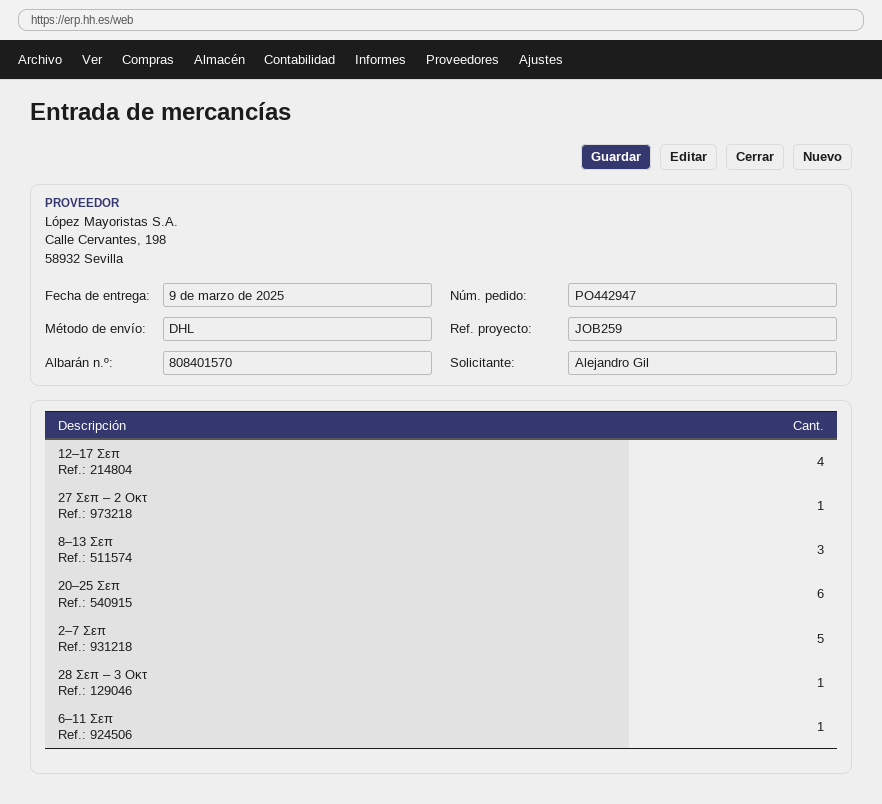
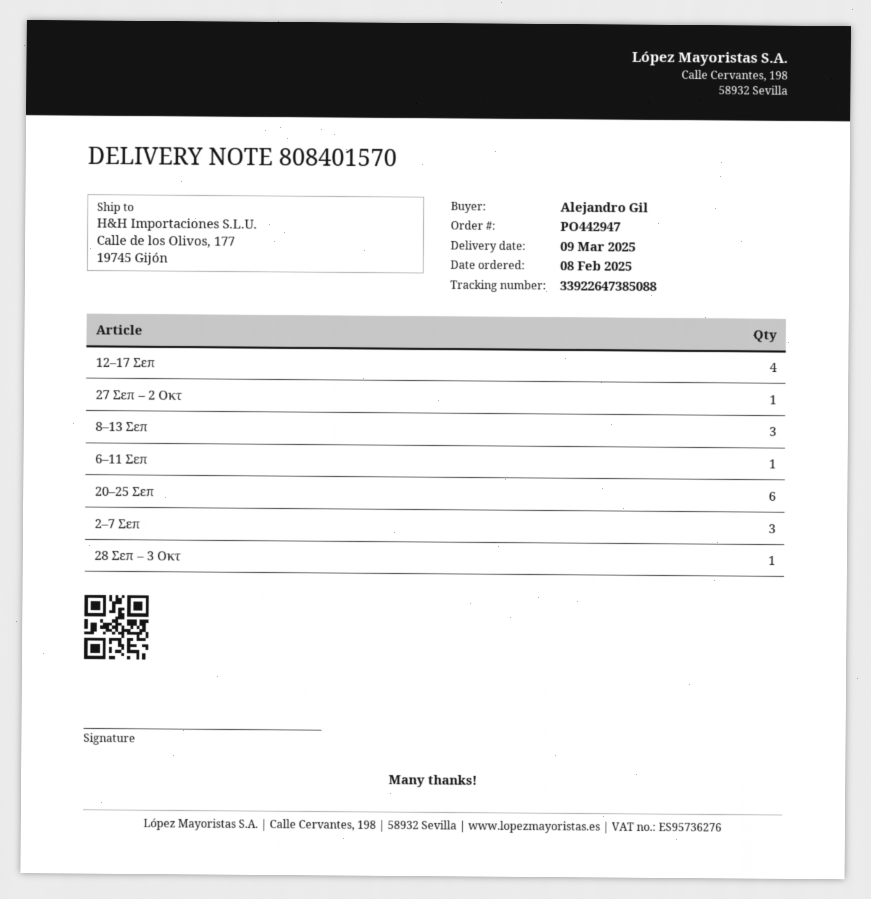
2–7 Σεπ: 5 -> 3

